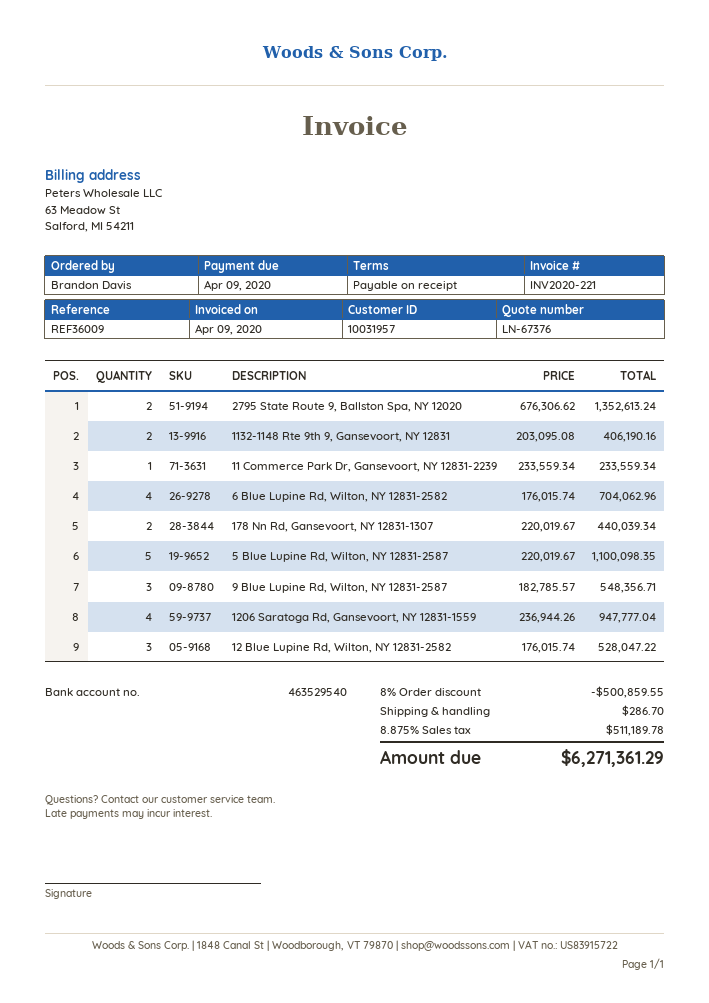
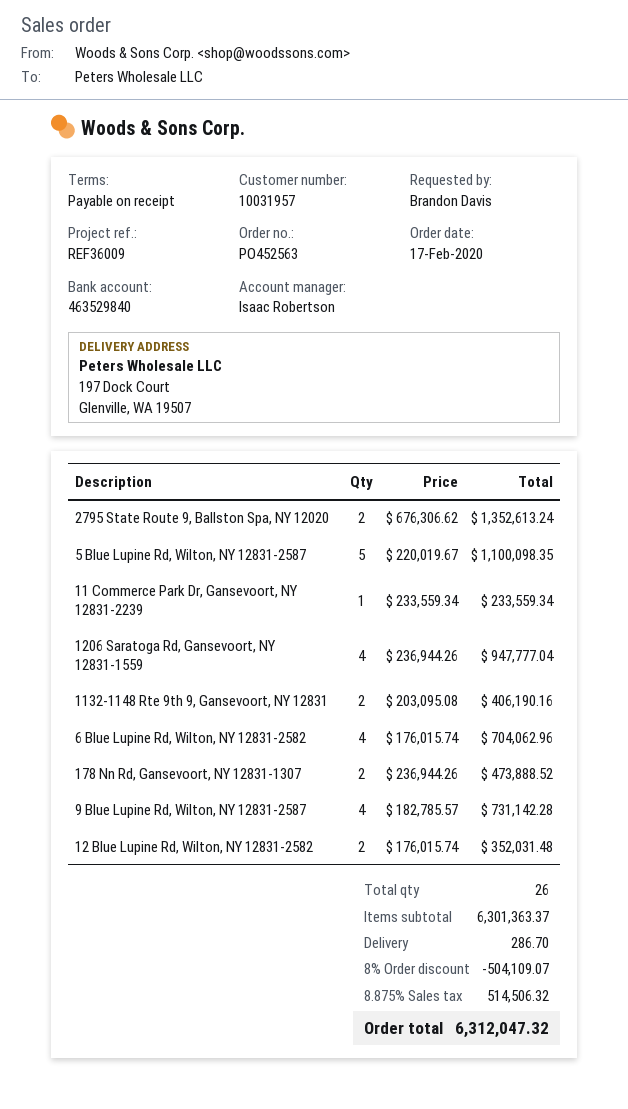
bank account: 463529540 -> 463529840
178 Nn Rd, Gansevoort, NY 12831-1307: 2 x 220019.67 = 440039.34 -> 2 x 236944.26 = 473888.52
9 Blue Lupine Rd, Wilton, NY 12831-2587: 3 x 182785.57 = 548356.71 -> 4 x 182785.57 = 731142.28
12 Blue Lupine Rd, Wilton, NY 12831-2582: 3 x 176015.74 = 528047.22 -> 2 x 176015.74 = 352031.48
discount: 8% = 500859.55 -> 8% = 504109.07
tax: 8.875% = 511189.78 -> 8.875% = 514506.32
total: 6271361.29 -> 6312047.32

